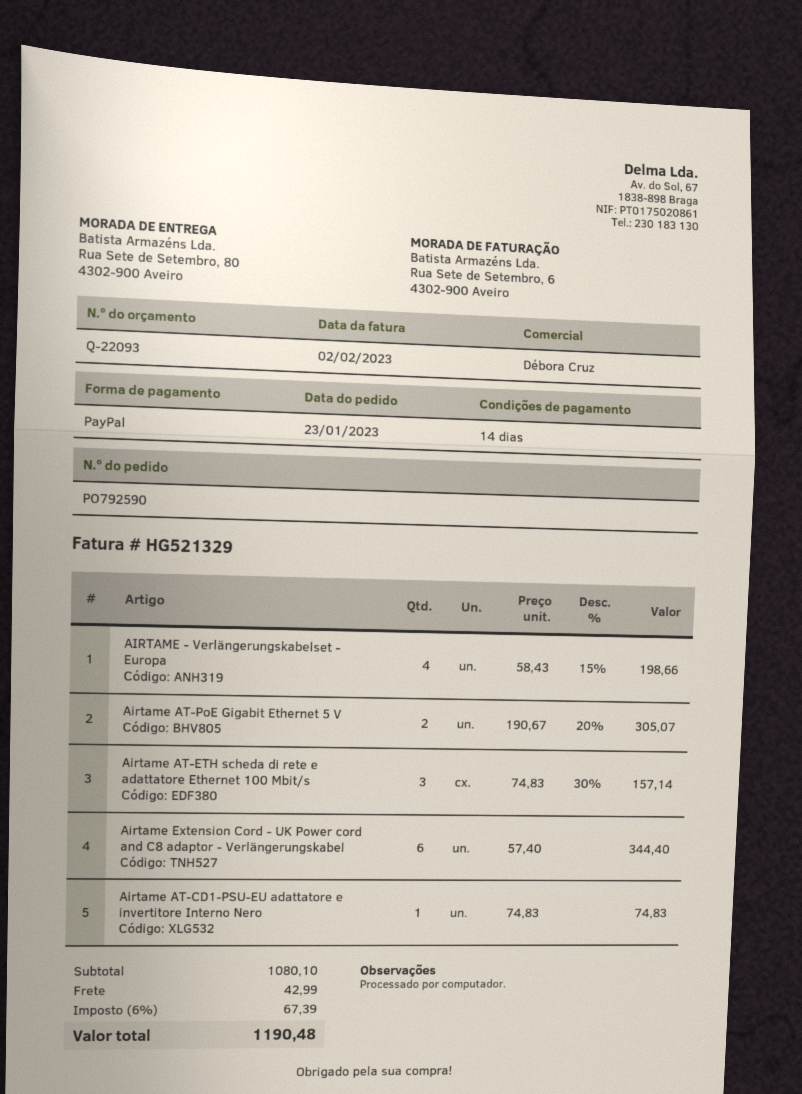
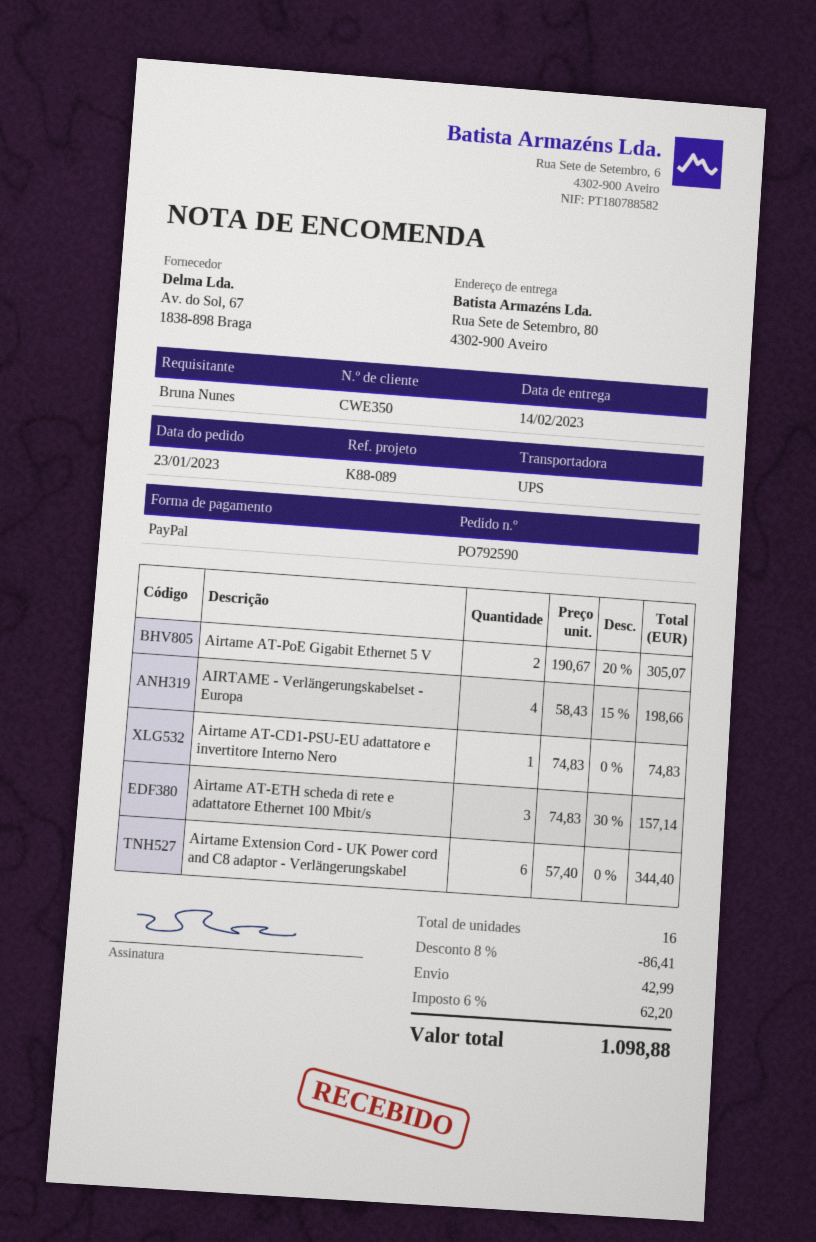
discount: none -> 8% = 86.41
tax: 6% = 67.39 -> 6% = 62.20
total: 1190.48 -> 1098.88

